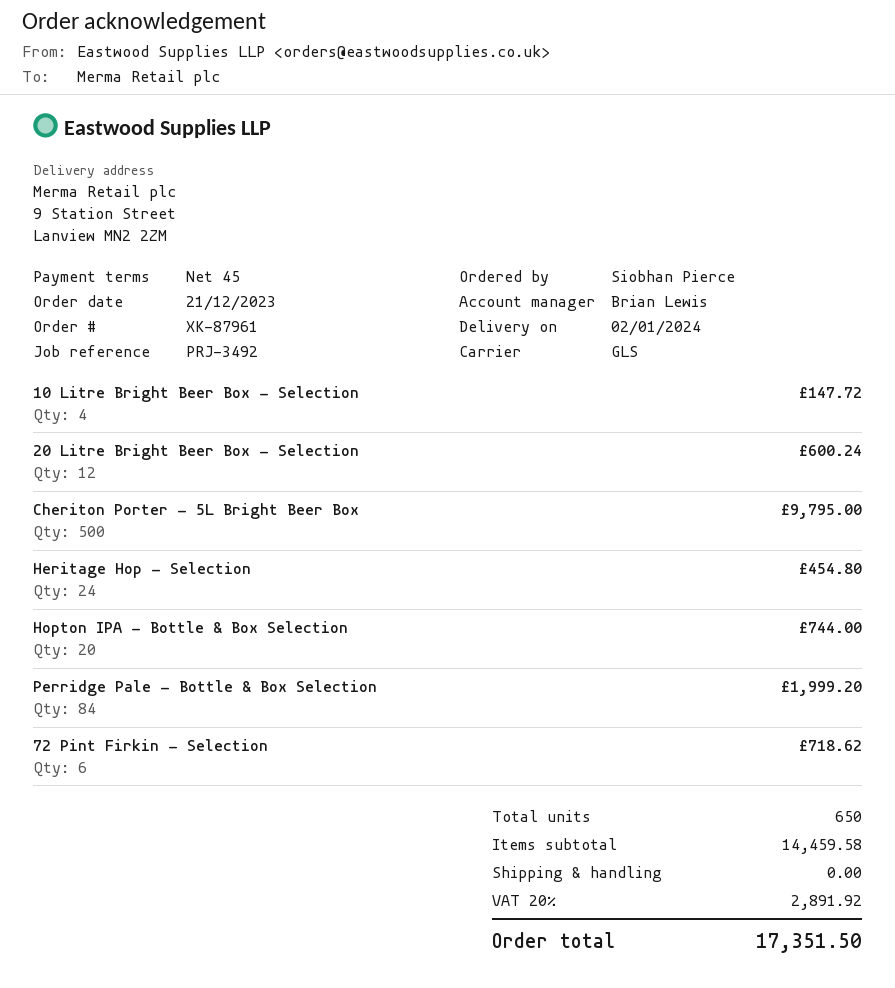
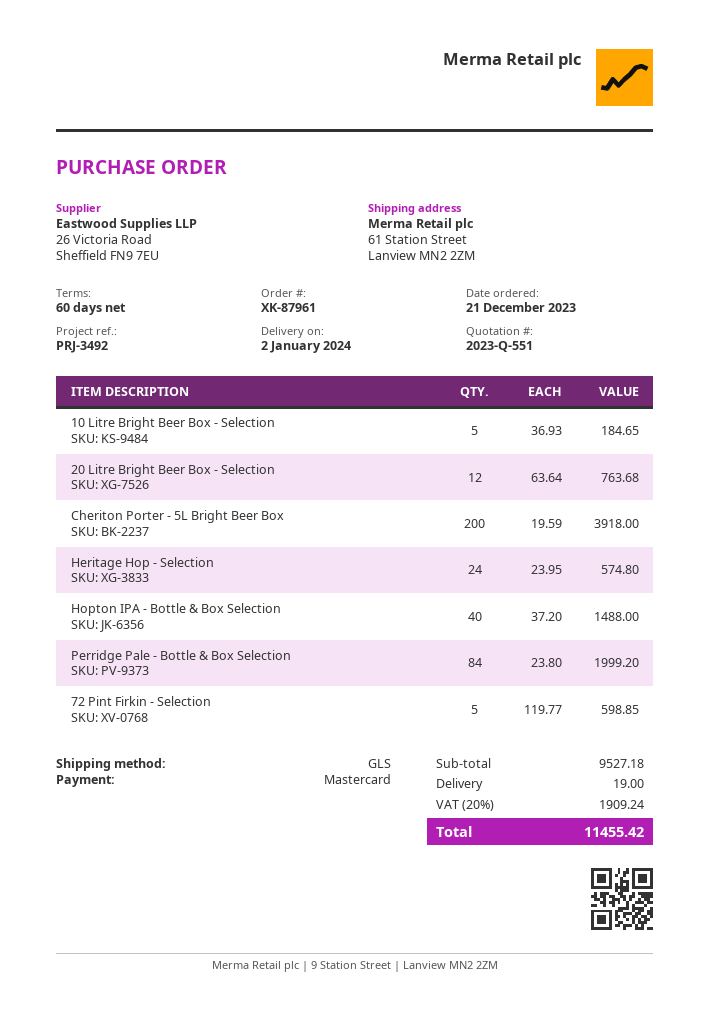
payment terms: 45 days -> 60 days
ship to: 9 Station Street, Lanview MN2 2ZM -> 61 Station Street, Lanview MN2 2ZM
10 Litre Bright Beer Box - Selection: 4 for 147.72 -> 5 for 184.65
20 Litre Bright Beer Box - Selection: 12 for 600.24 -> 12 for 763.68
Cheriton Porter - 5L Bright Beer Box: 500 for 9795.00 -> 200 for 3918.00
Heritage Hop - Selection: 24 for 454.80 -> 24 for 574.80
Hopton IPA - Bottle & Box Selection: 20 for 744.00 -> 40 for 1488.00
72 Pint Firkin - Selection: 6 for 718.62 -> 5 for 598.85
subtotal: 14459.58 -> 9527.18
shipping: 0.00 -> 19.00
tax: 20% = 2891.92 -> 20% = 1909.24
total: 17351.50 -> 11455.42

